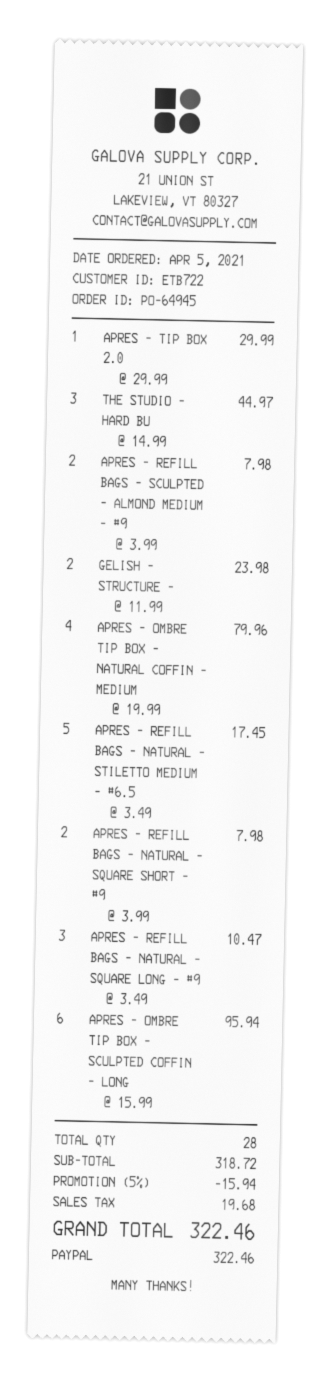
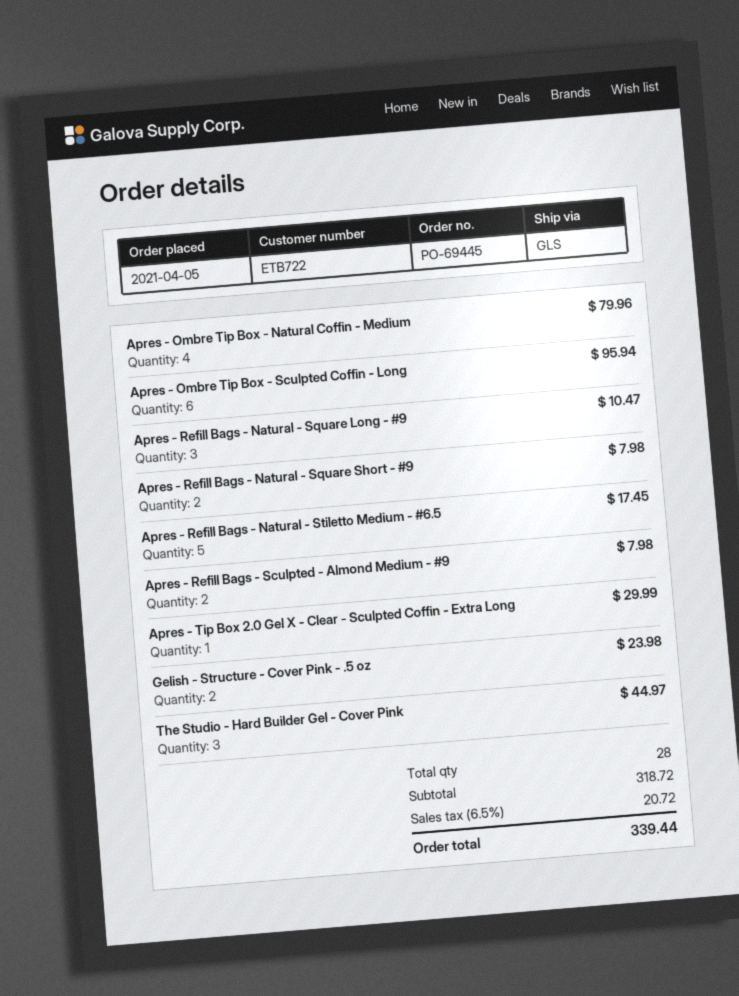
order number: PO-64945 -> PO-69445
discount: 5% = 15.94 -> none
tax: 19.68 -> 20.72
total: 322.46 -> 339.44

